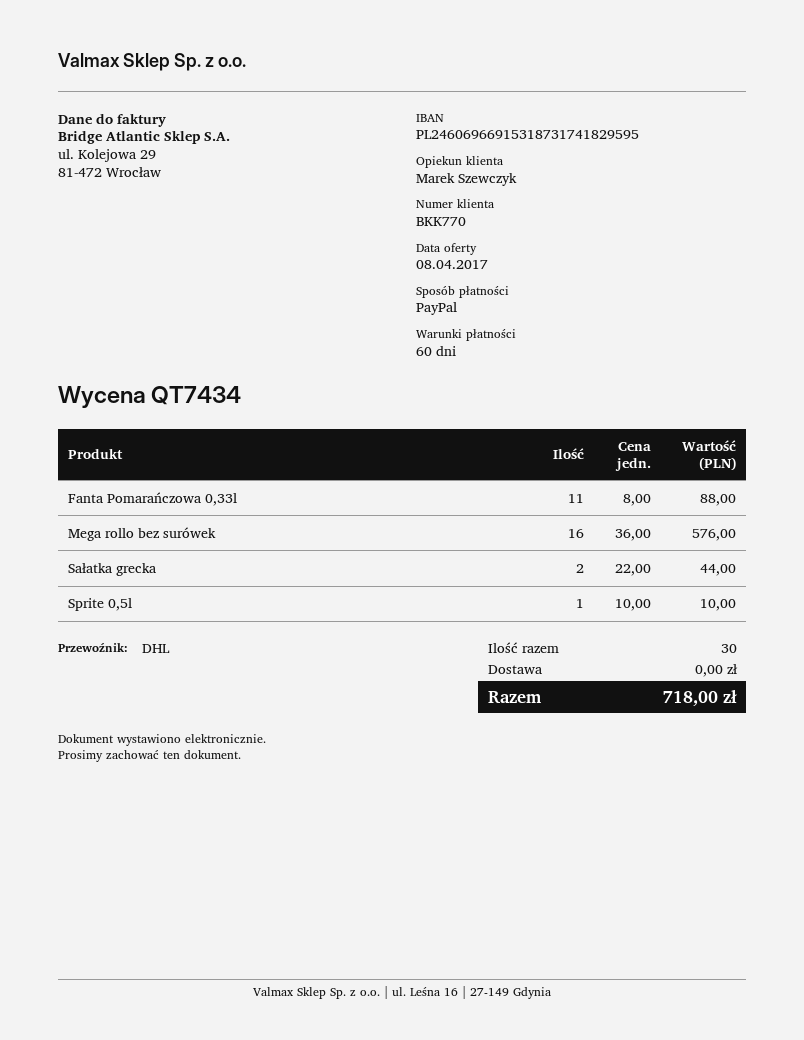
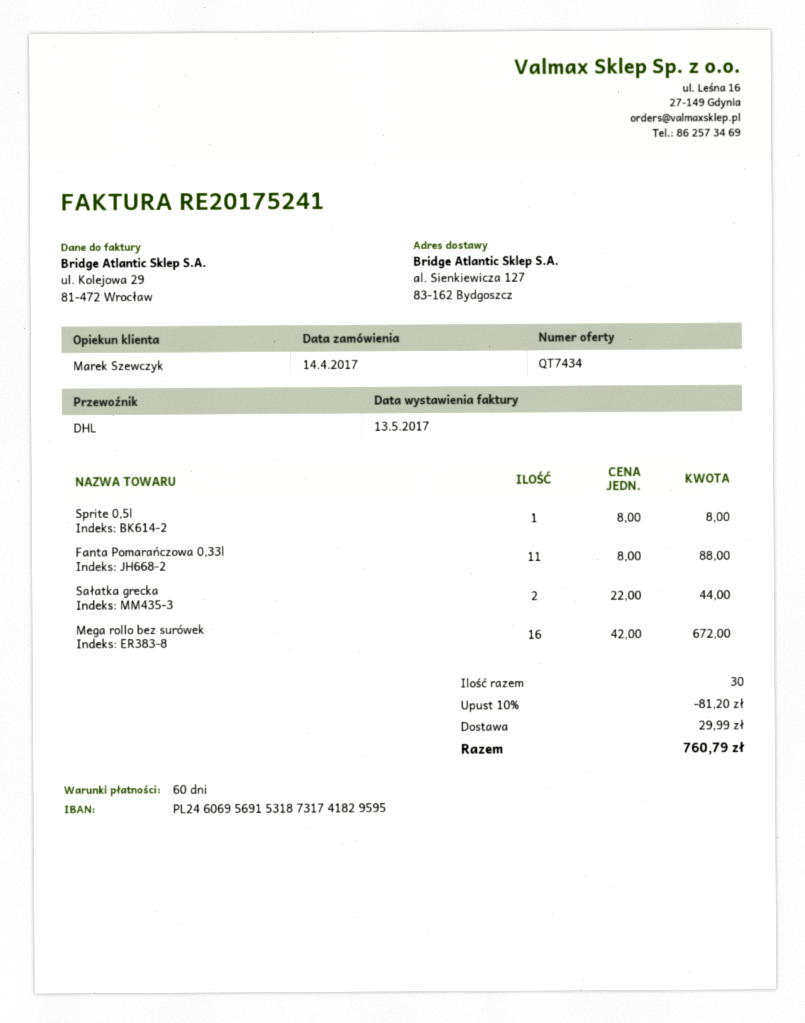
bank account: PL24606966915318731741829595 -> PL24606956915318731741829595
Mega rollo bez surówek: 16 x 36.00 = 576.00 -> 16 x 42.00 = 672.00
Sprite 0,5l: 1 x 10.00 = 10.00 -> 1 x 8.00 = 8.00
discount: none -> 10% = 81.20
shipping: 0.00 -> 29.99
total: 718.00 -> 760.79

